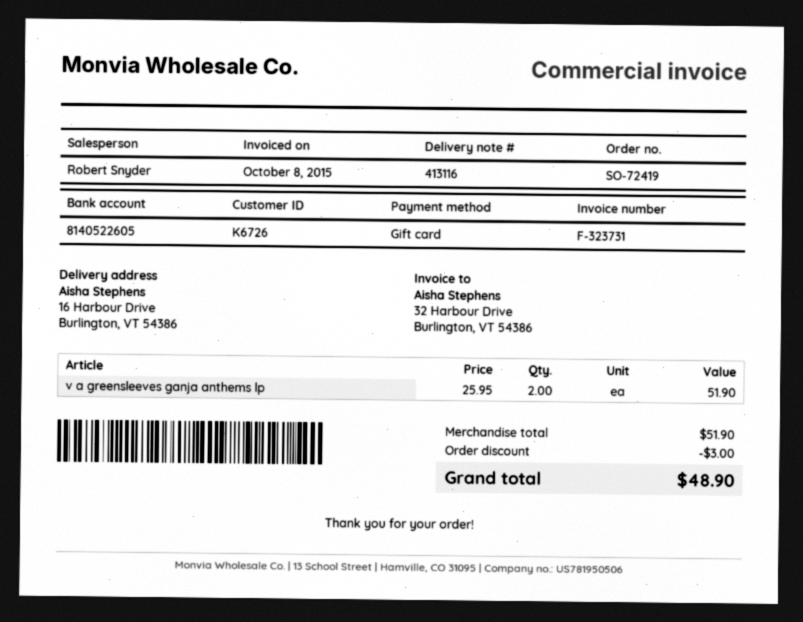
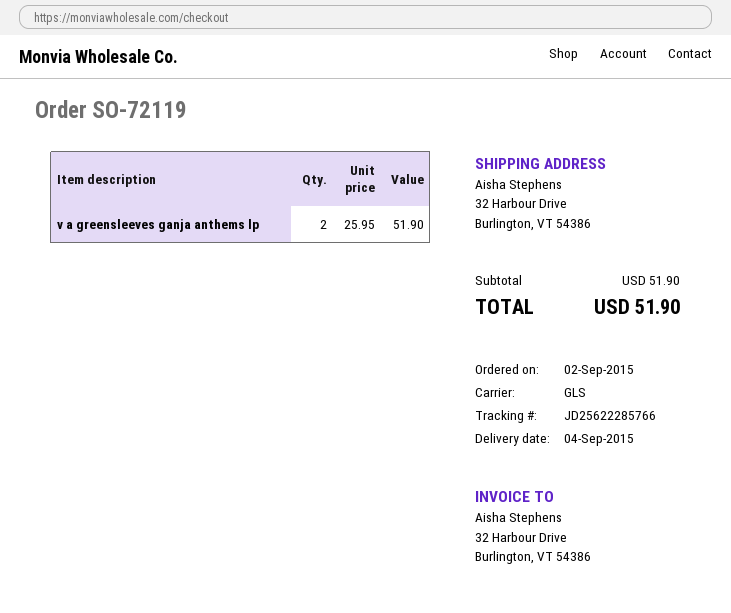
order number: SO-72419 -> SO-72119
ship to: 16 Harbour Drive, Burlington, VT 54386 -> 32 Harbour Drive, Burlington, VT 54386
discount: 3.00 -> none
total: 48.90 -> 51.90

